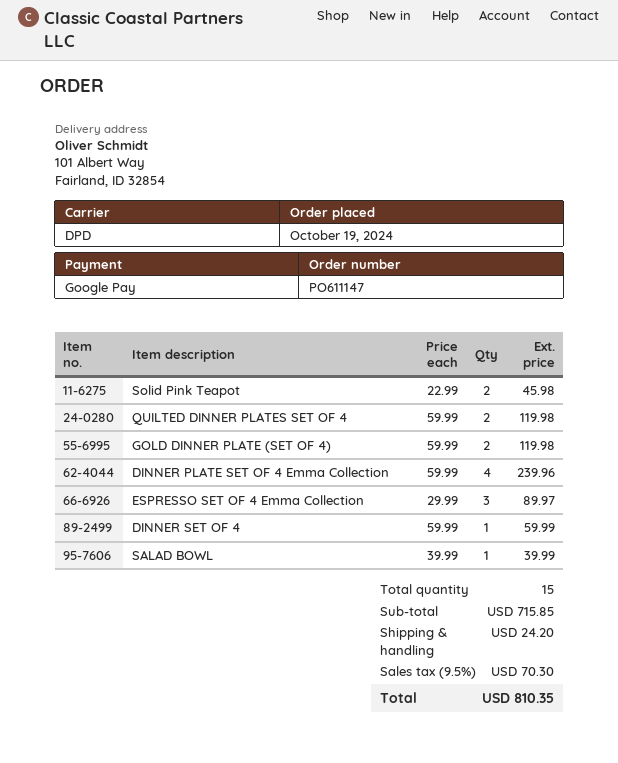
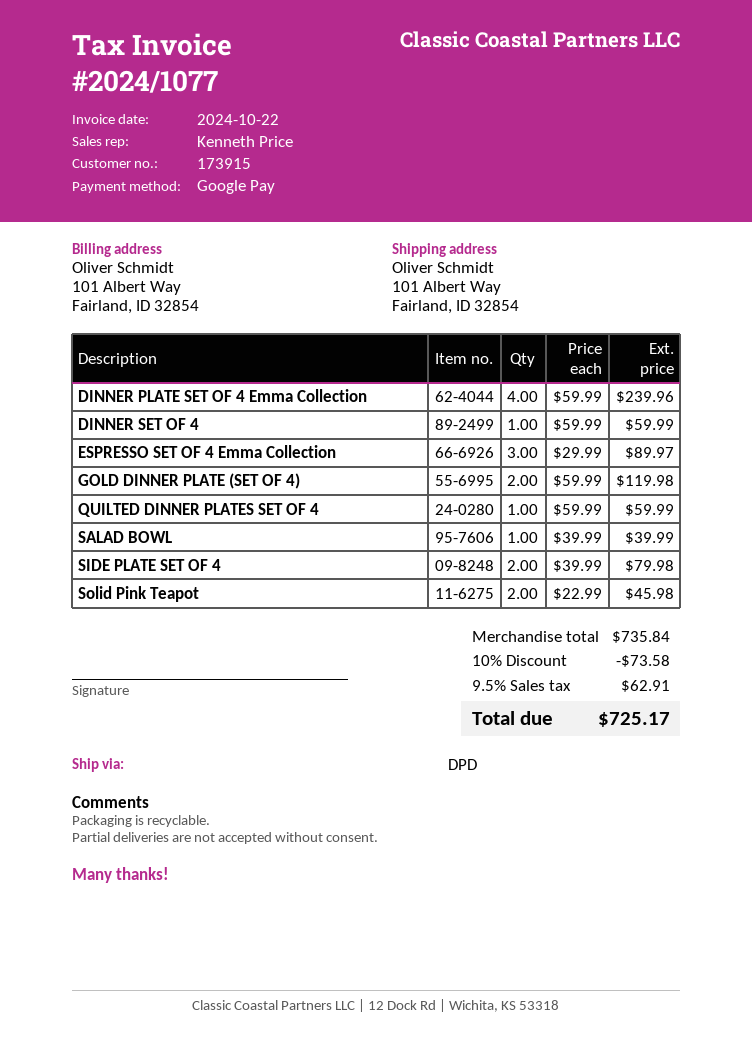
QUILTED DINNER PLATES SET OF 4: 2 x 59.99 = 119.98 -> 1 x 59.99 = 59.99
SIDE PLATE SET OF 4: none -> 2 x 39.99 = 79.98
subtotal: 715.85 -> 735.84
discount: none -> 10% = 73.58
shipping: 24.20 -> none
tax: 9.5% = 70.30 -> 9.5% = 62.91
total: 810.35 -> 725.17

